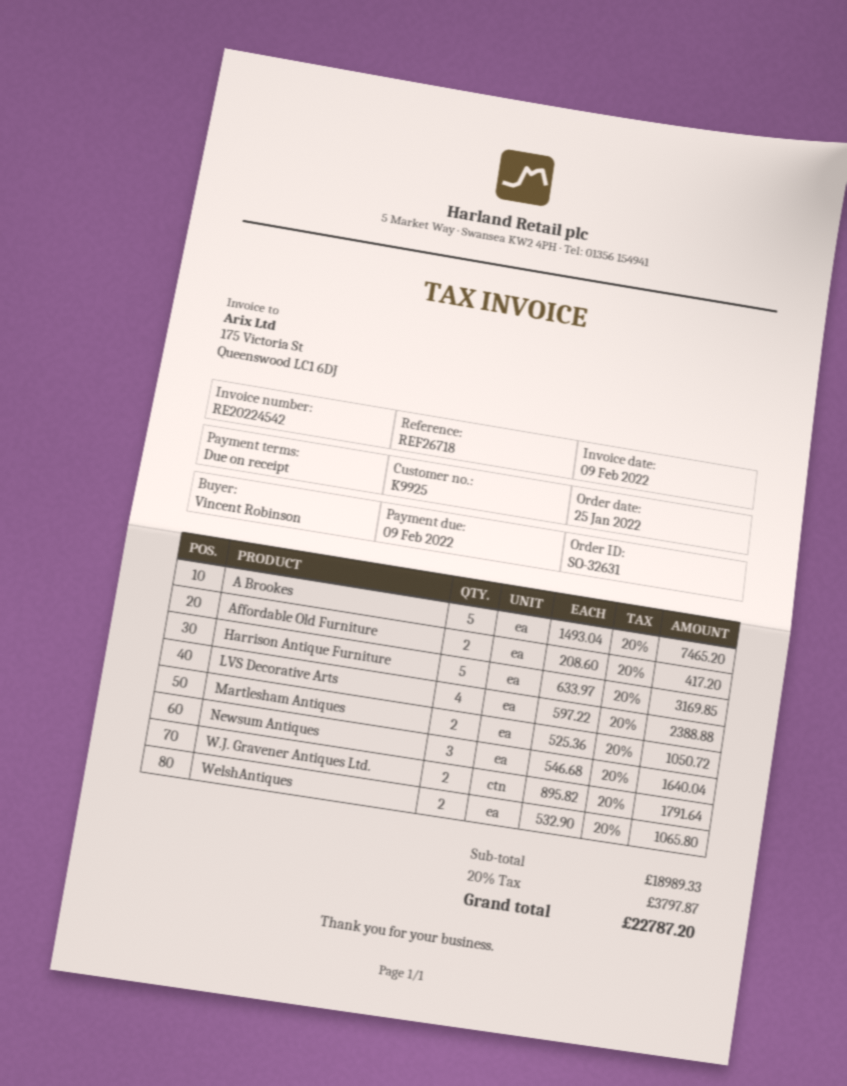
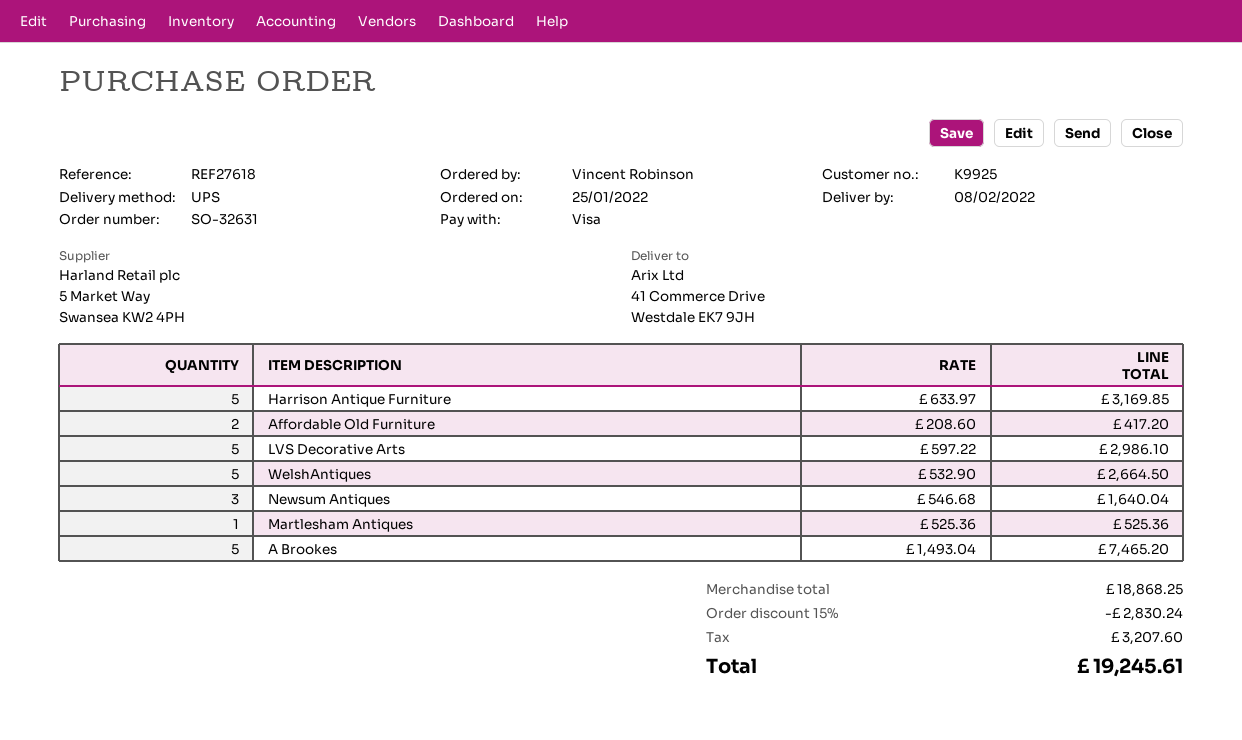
reference: REF26718 -> REF27618
LVS Decorative Arts: 4 x 597.22 = 2388.88 -> 5 x 597.22 = 2986.10
Martlesham Antiques: 2 x 525.36 = 1050.72 -> 1 x 525.36 = 525.36
W.J. Gravener Antiques Ltd.: 2 x 895.82 = 1791.64 -> none
WelshAntiques: 2 x 532.90 = 1065.80 -> 5 x 532.90 = 2664.50
subtotal: 18989.33 -> 18868.25
discount: none -> 15% = 2830.24
tax: 3797.87 -> 3207.60
total: 22787.20 -> 19245.61

